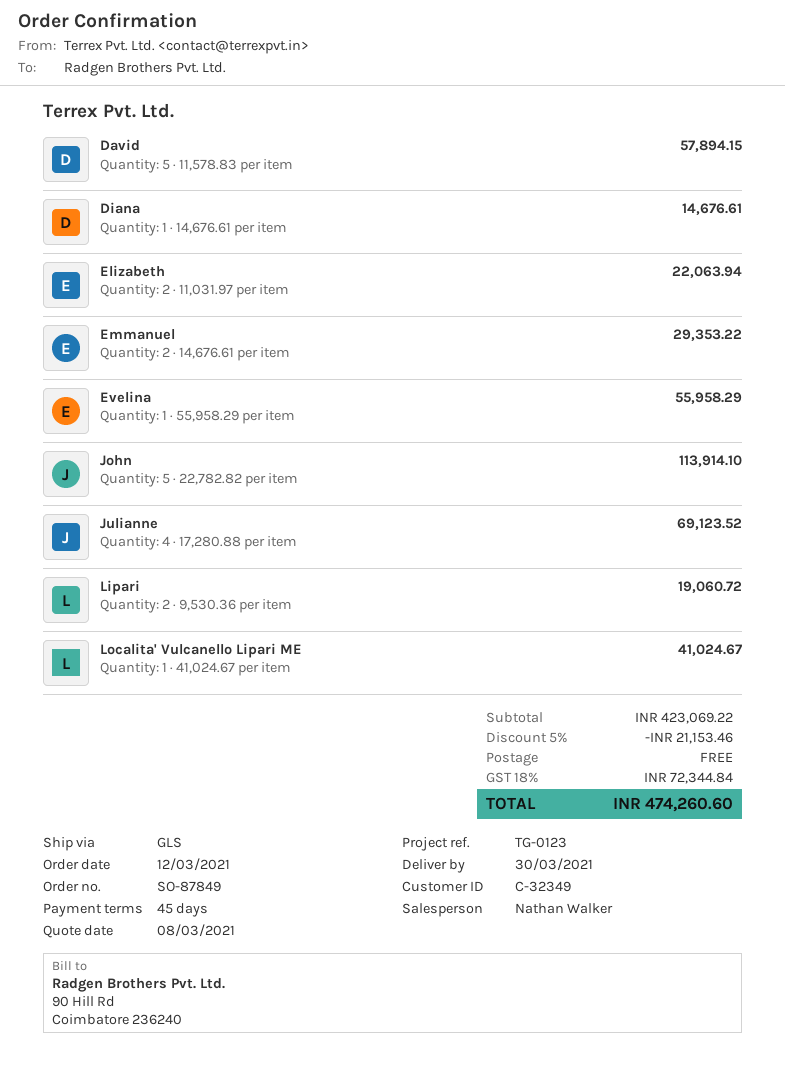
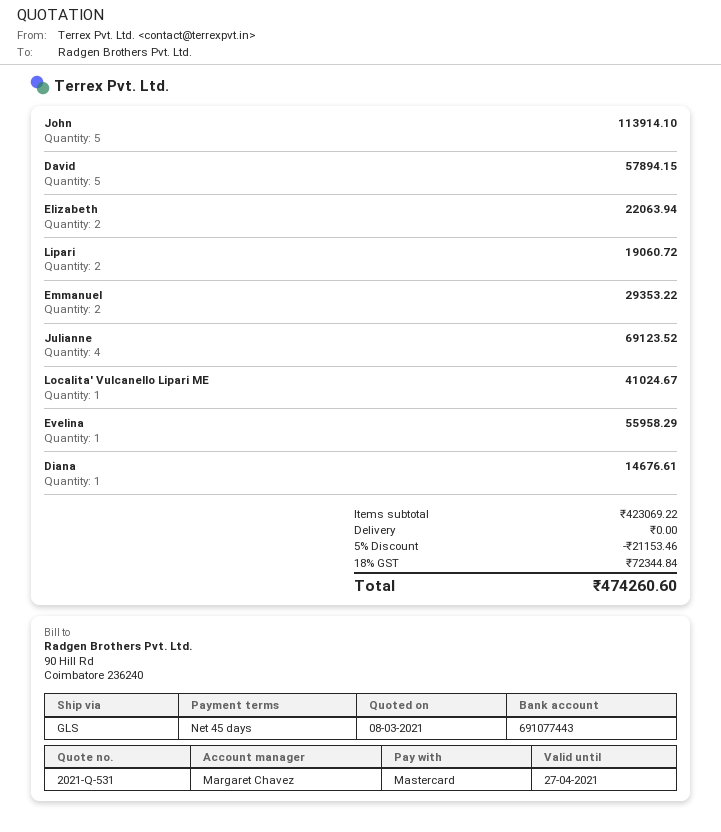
sales rep: Nathan Walker -> Margaret Chavez

